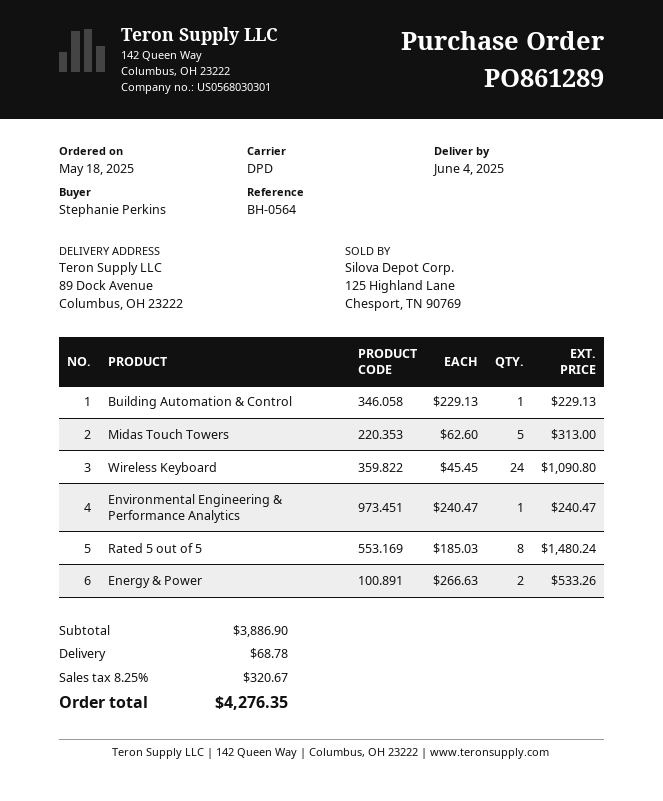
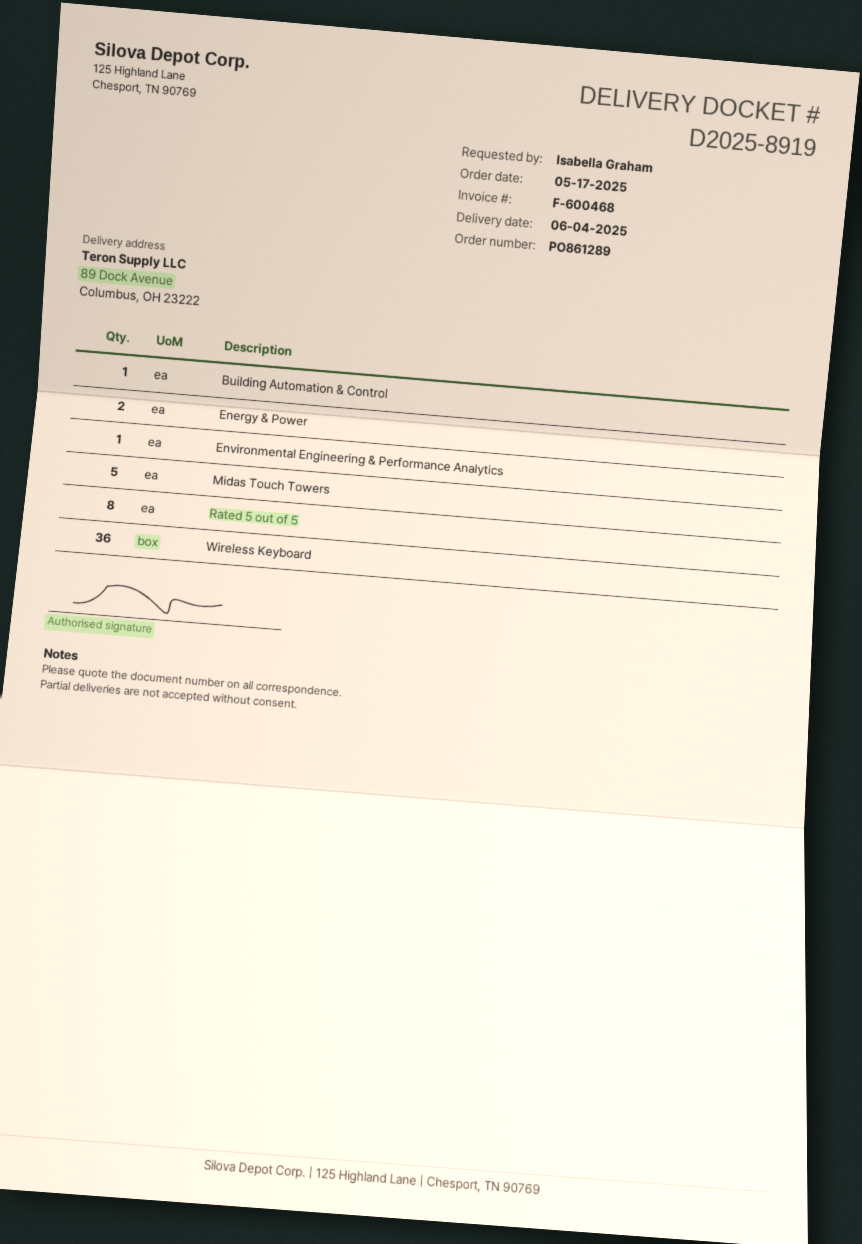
order date: 2025-05-18 -> 2025-05-17
ordered by: Stephanie Perkins -> Isabella Graham
Wireless Keyboard: 24 -> 36

